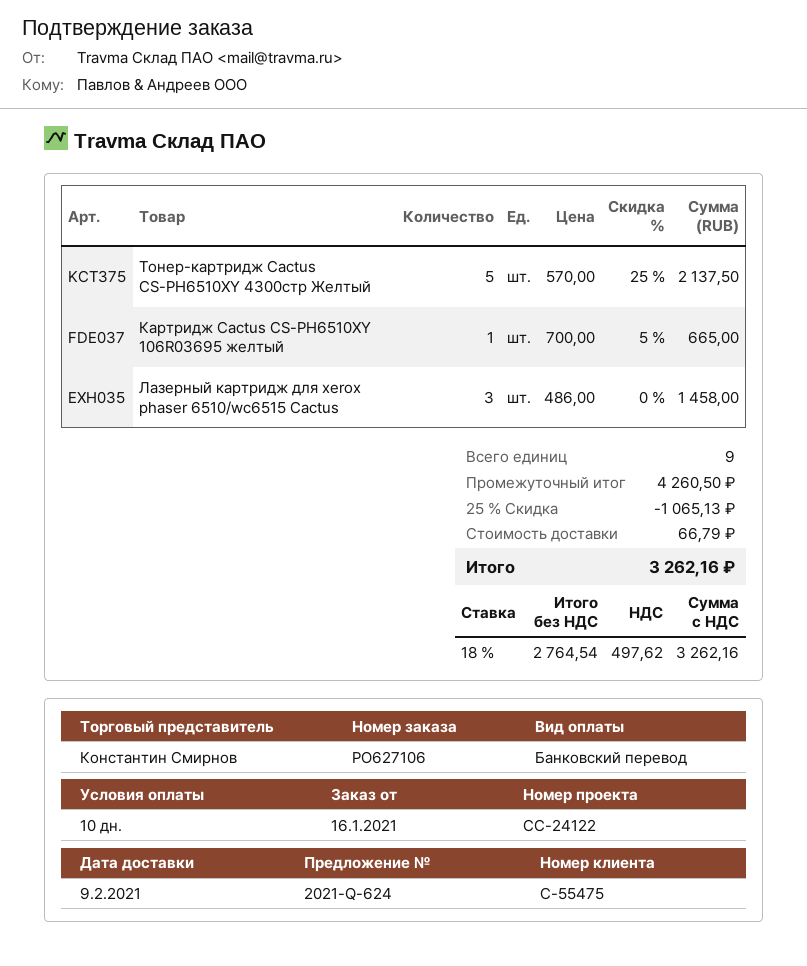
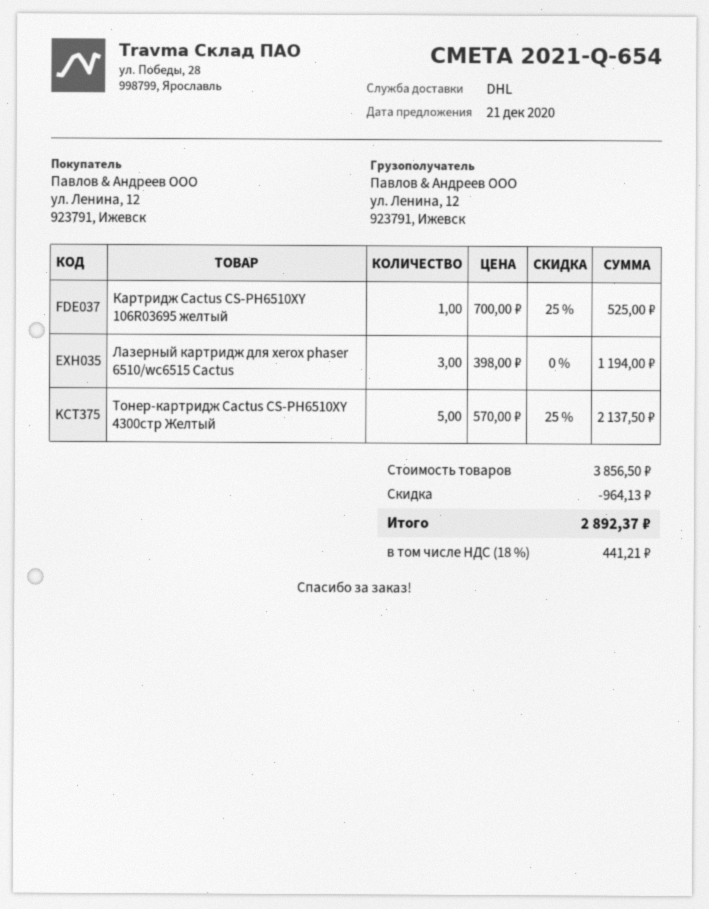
quote number: 2021-Q-624 -> 2021-Q-654
Картридж Cactus CS-PH6510XY 106R03695 желтый: 1 x 700.00 - 5% = 665.00 -> 1 x 700.00 - 25% = 525.00
Лазерный картридж для xerox phaser 6510/wc6515 Cactus: 3 x 486.00 = 1458.00 -> 3 x 398.00 = 1194.00
subtotal: 4260.50 -> 3856.50
discount: 1065.13 -> 964.13
shipping: 66.79 -> none
tax: 18% = 497.62 -> 18% = 441.21
total: 3262.16 -> 2892.37

